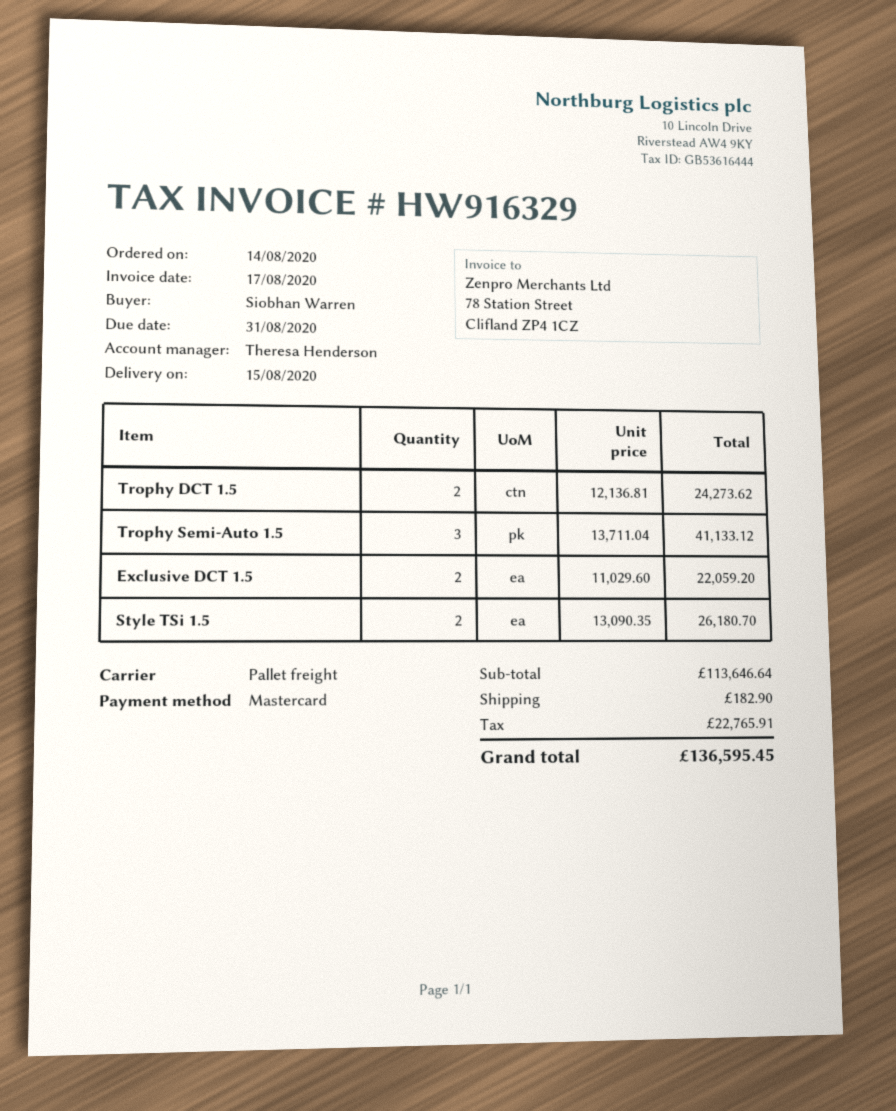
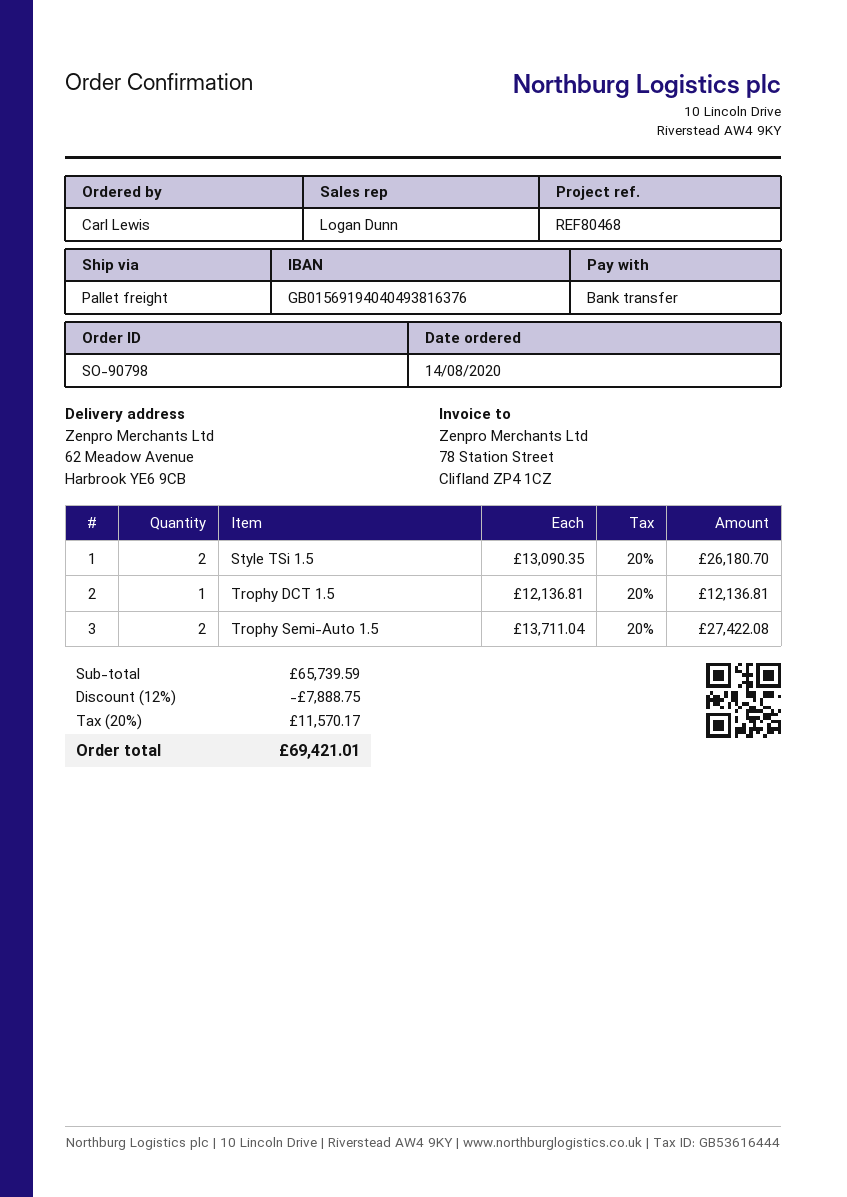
ordered by: Siobhan Warren -> Carl Lewis
sales rep: Theresa Henderson -> Logan Dunn
payment method: Mastercard -> bank transfer
Trophy DCT 1.5: 2 x 12136.81 = 24273.62 -> 1 x 12136.81 = 12136.81
Trophy Semi-Auto 1.5: 3 x 13711.04 = 41133.12 -> 2 x 13711.04 = 27422.08
Exclusive DCT 1.5: 2 x 11029.60 = 22059.20 -> none
subtotal: 113646.64 -> 65739.59
discount: none -> 12% = 7888.75
shipping: 182.90 -> none
tax: 22765.91 -> 11570.17
total: 136595.45 -> 69421.01

